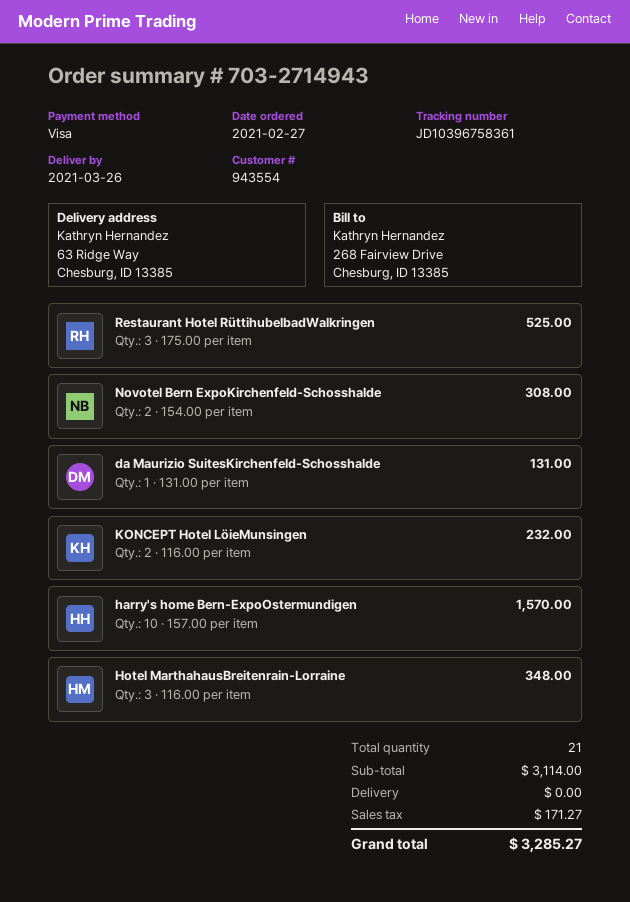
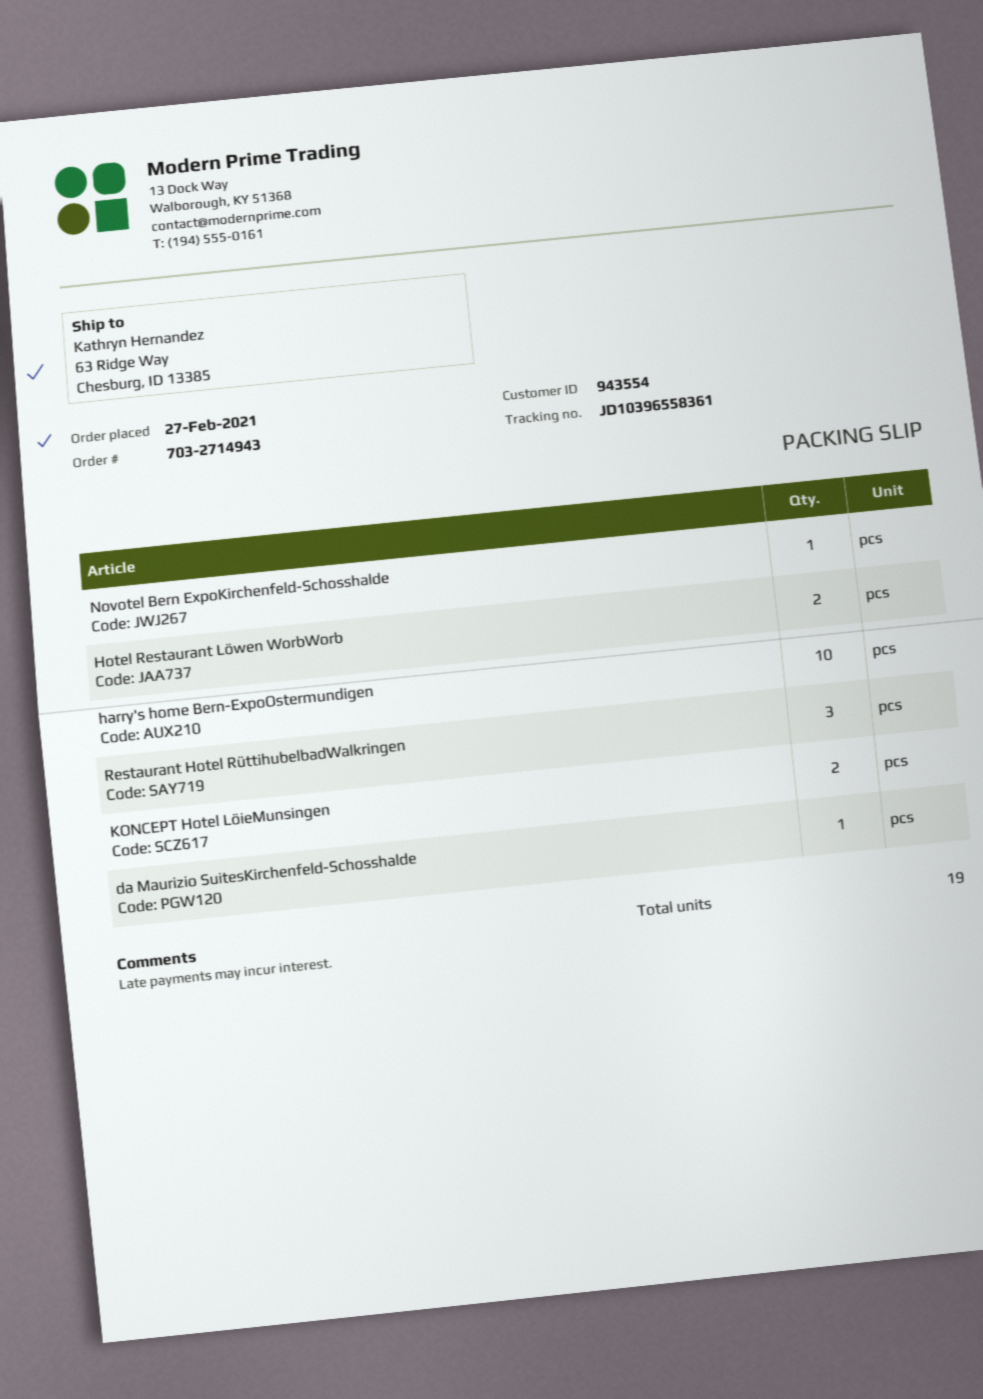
tracking number: JD10396758361 -> JD10396558361
Novotel Bern ExpoKirchenfeld-Schosshalde: 2 -> 1
Hotel MarthahausBreitenrain-Lorraine: 3 -> none
Hotel Restaurant Löwen WorbWorb: none -> 2
total quantity: 21 -> 19

